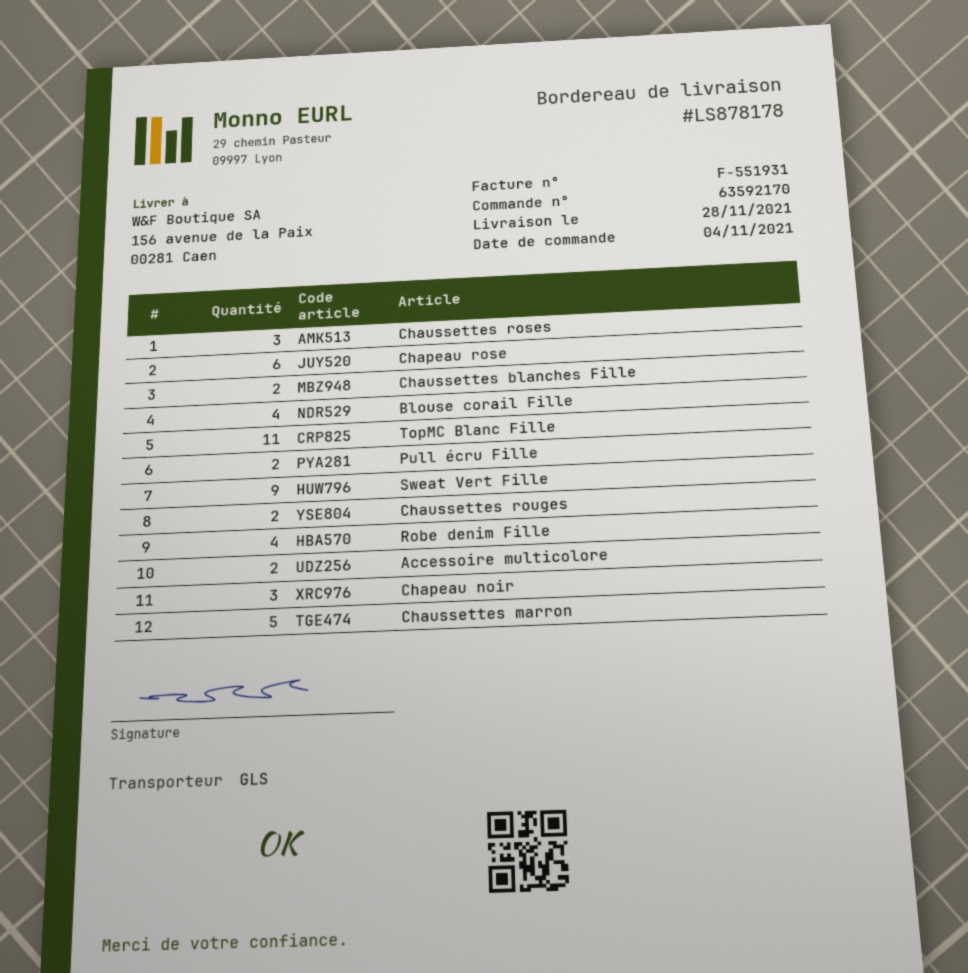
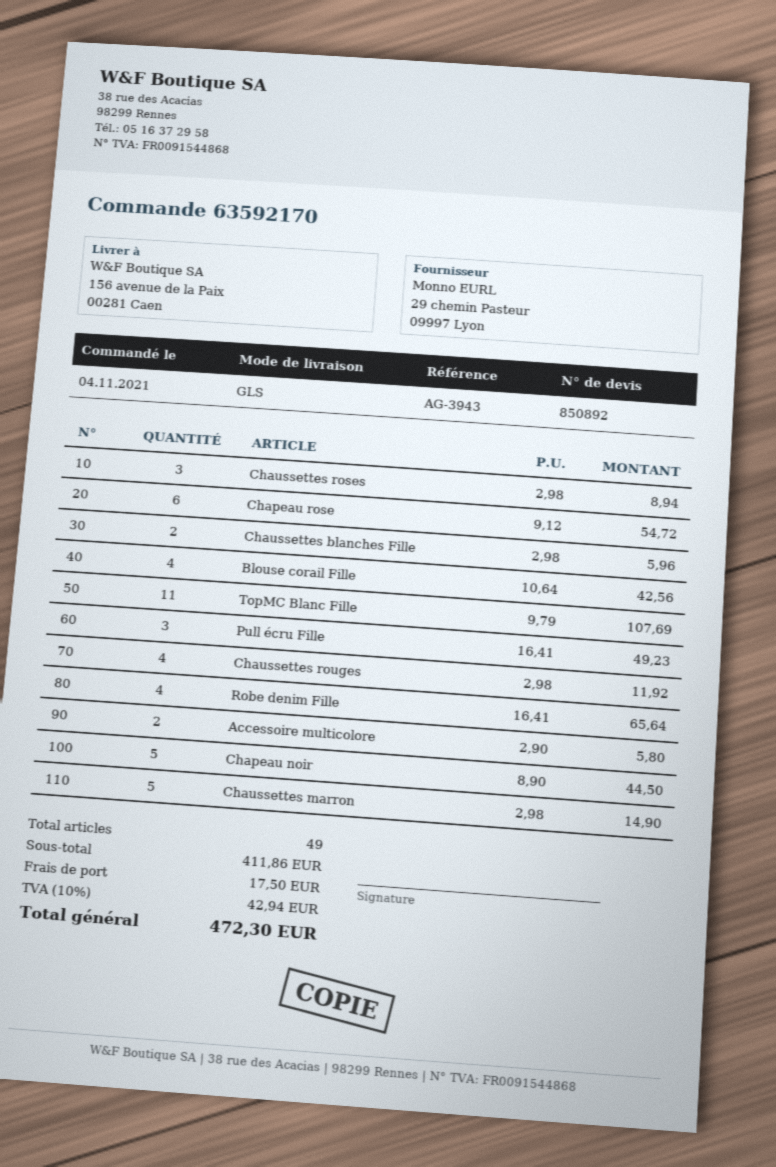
Pull écru Fille: 2 -> 3
Sweat Vert Fille: 9 -> none
Chaussettes rouges: 2 -> 4
Chapeau noir: 3 -> 5

